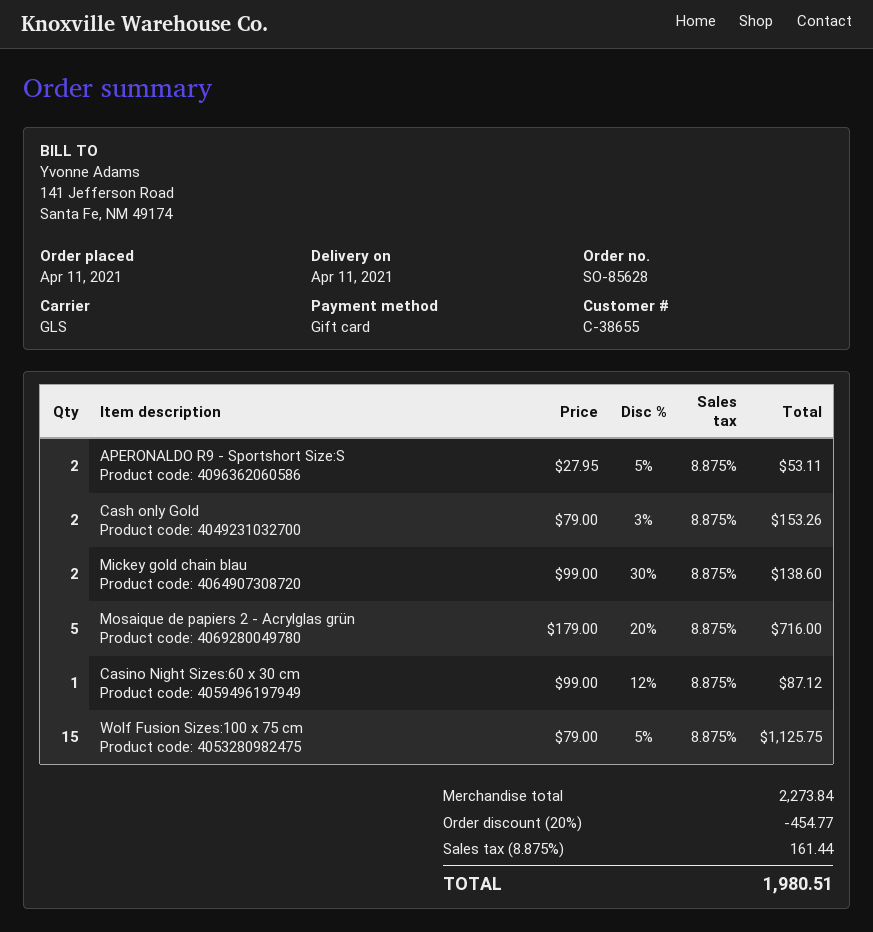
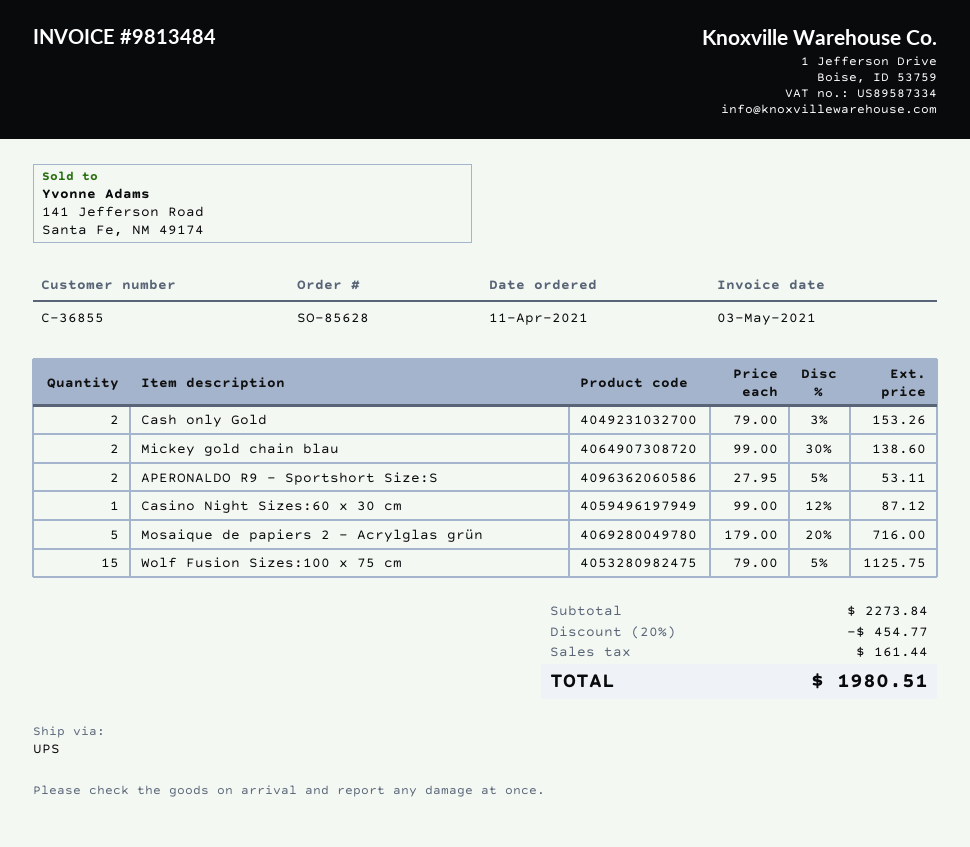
customer number: C-38655 -> C-36855
shipping method: GLS -> UPS

